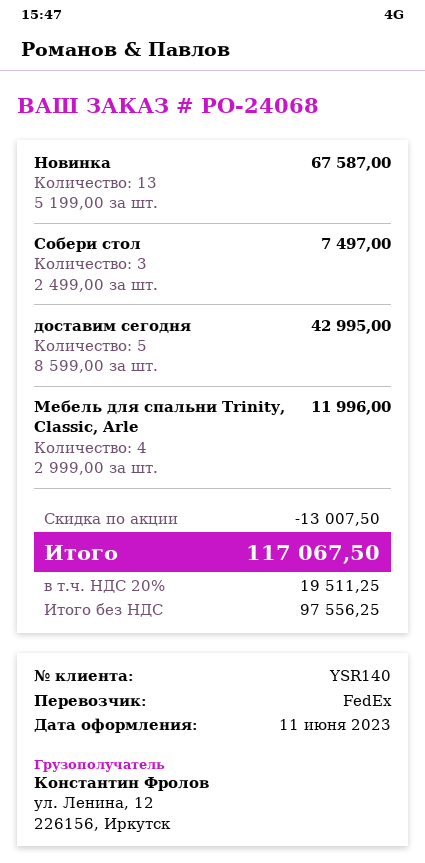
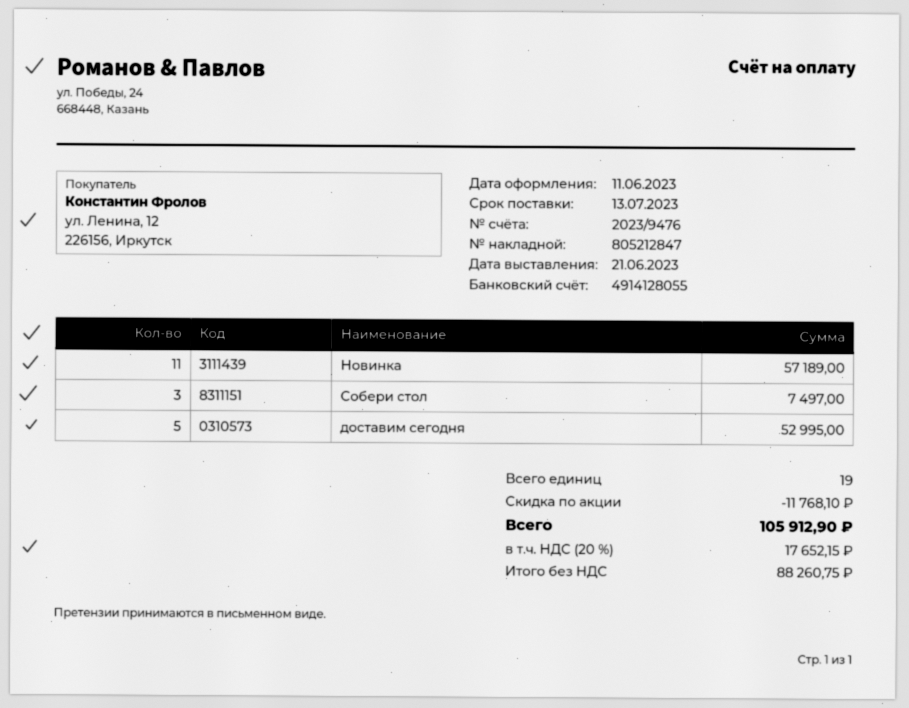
Новинка: 13 for 67587.00 -> 11 for 57189.00
доставим сегодня: 5 for 42995.00 -> 5 for 52995.00
Мебель для спальни Trinity, Classic, Arle: 4 for 11996.00 -> none
discount: 13007.50 -> 11768.10
net: 97556.25 -> 88260.75
tax: 20% = 19511.25 -> 20% = 17652.15
total: 117067.50 -> 105912.90

